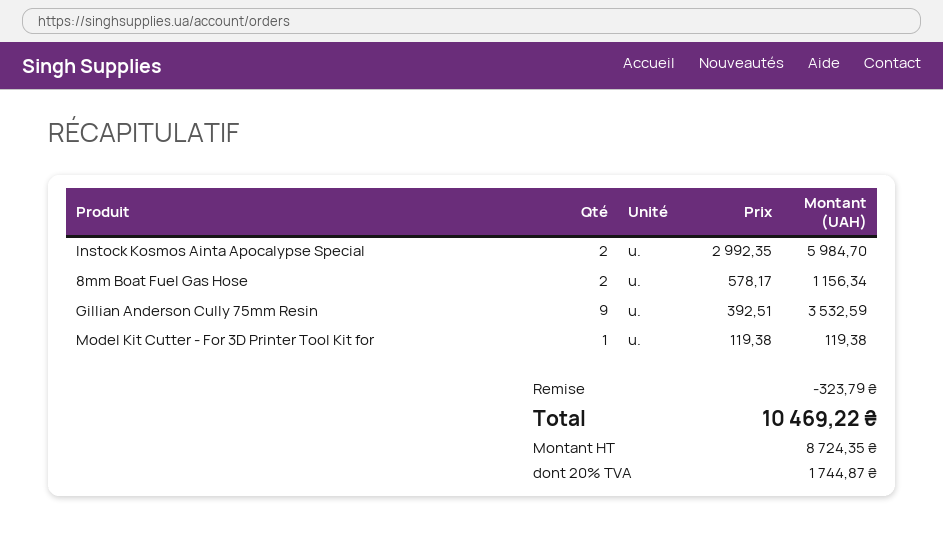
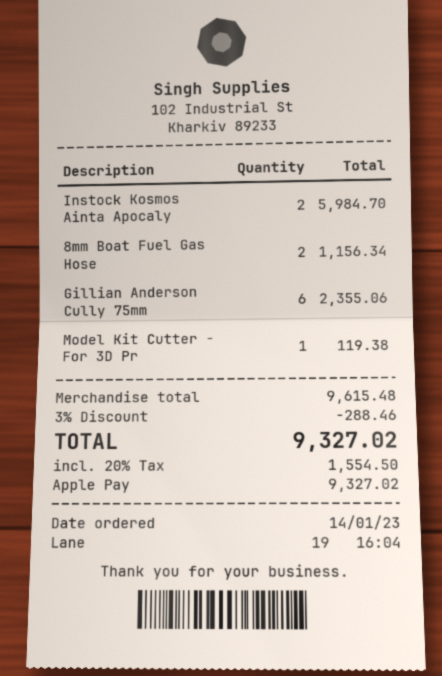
Gillian Anderson Cully 75mm Resin: 9 for 3532.59 -> 6 for 2355.06
discount: 323.79 -> 288.46
tax: 20% = 1744.87 -> 20% = 1554.50
total: 10469.22 -> 9327.02

